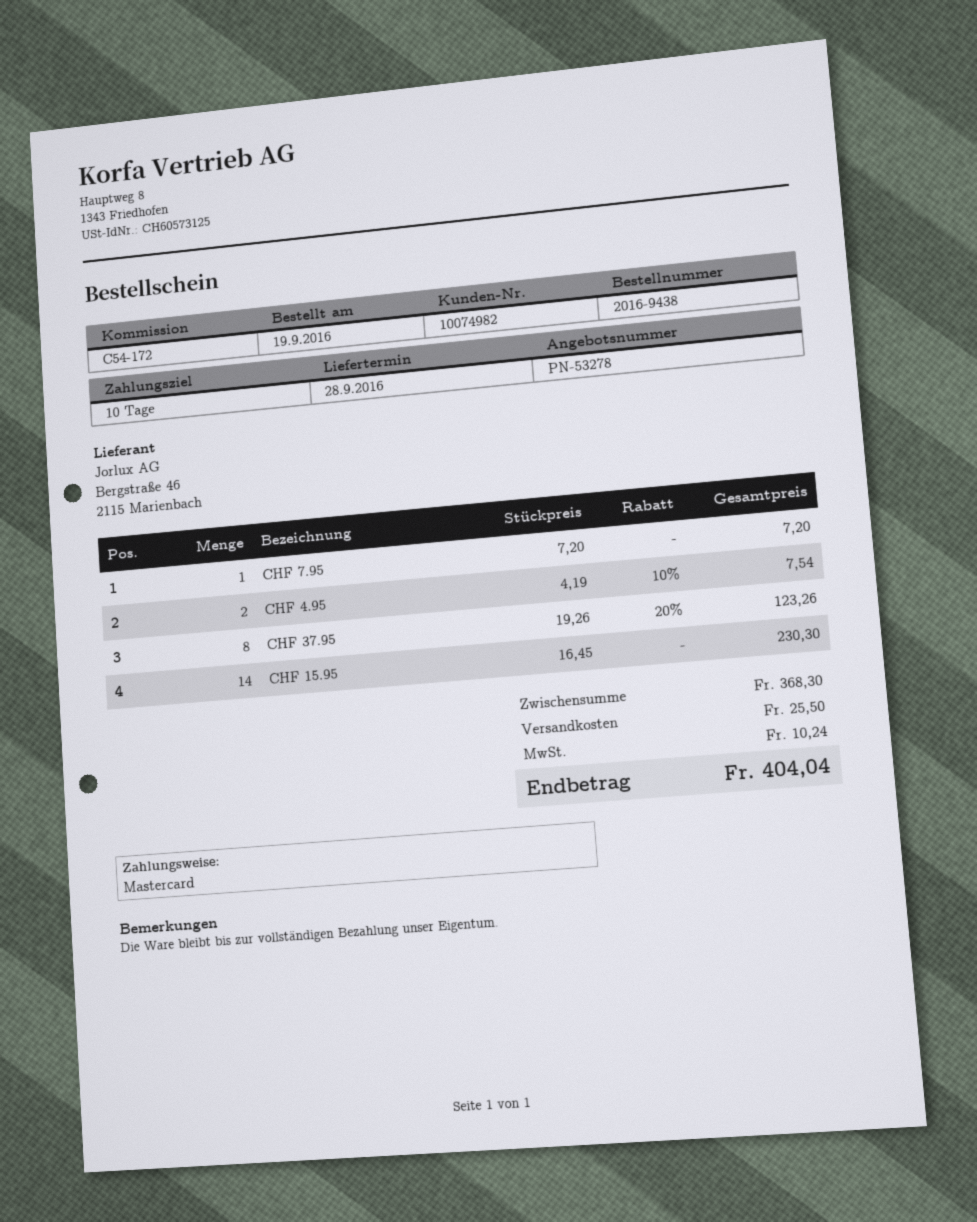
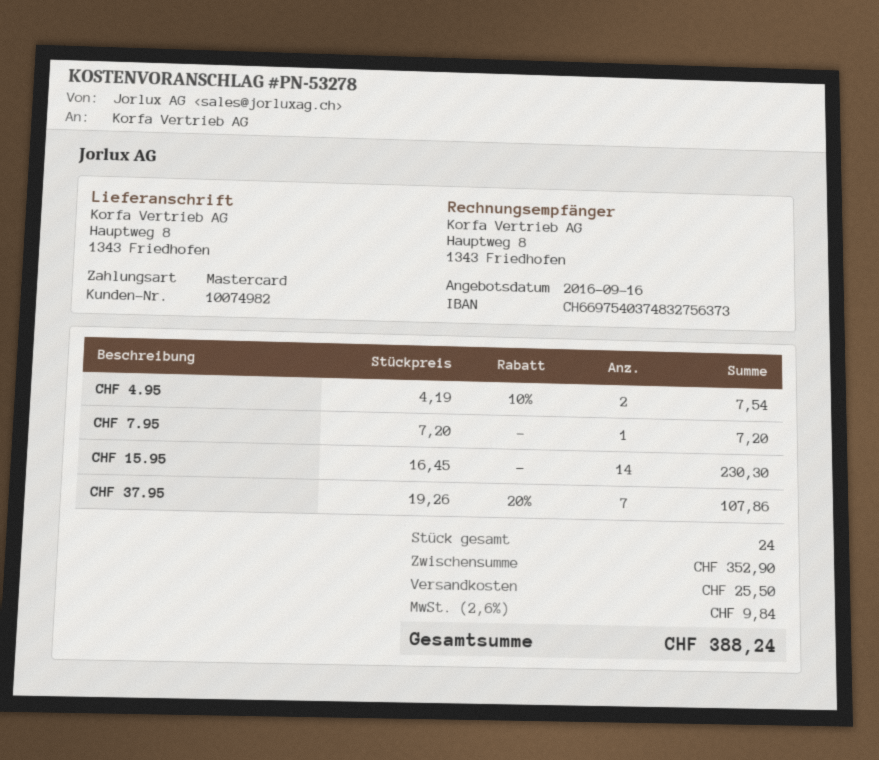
CHF 37.95: 8 x 19.26 - 20% = 123.26 -> 7 x 19.26 - 20% = 107.86
subtotal: 368.30 -> 352.90
tax: 10.24 -> 9.84
total: 404.04 -> 388.24

